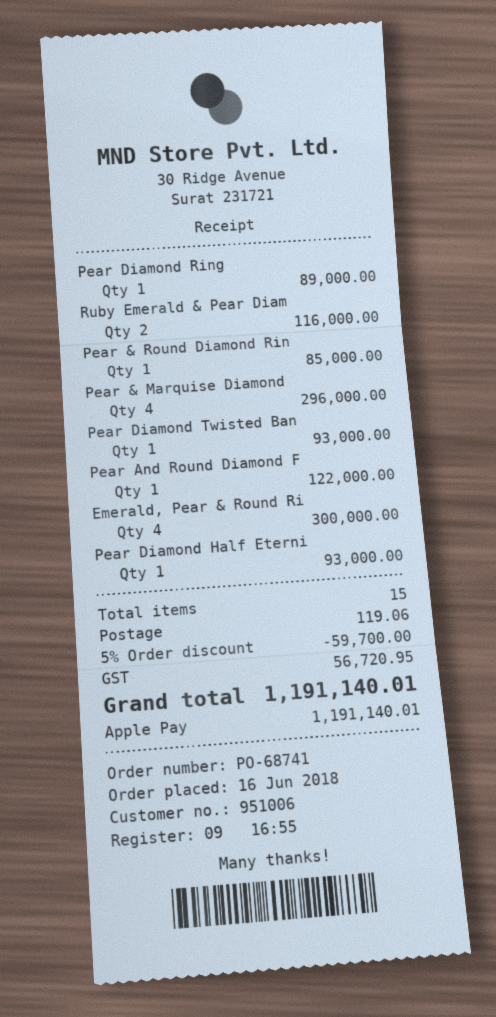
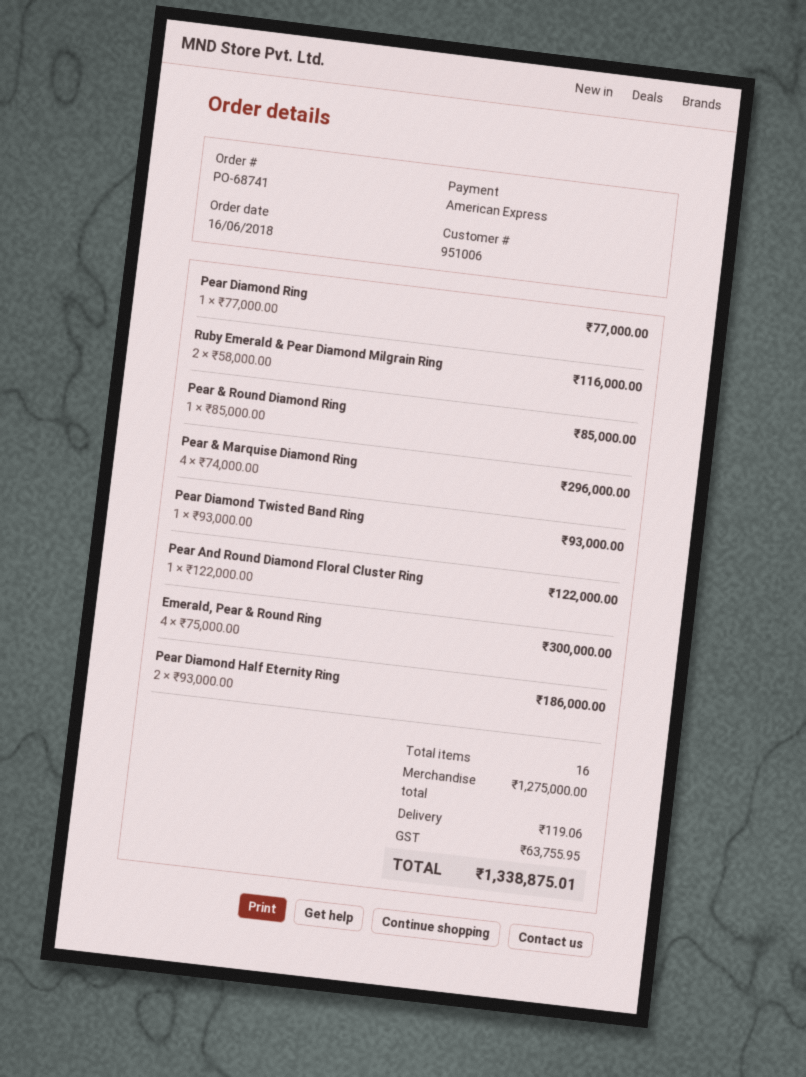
payment method: Apple Pay -> American Express
Pear Diamond Ring: 1 for 89000.00 -> 1 for 77000.00
Pear Diamond Half Eterni: 1 for 93000.00 -> 2 for 186000.00
total quantity: 15 -> 16
discount: 5% = 59700.00 -> none
tax: 56720.95 -> 63755.95
total: 1191140.01 -> 1338875.01

